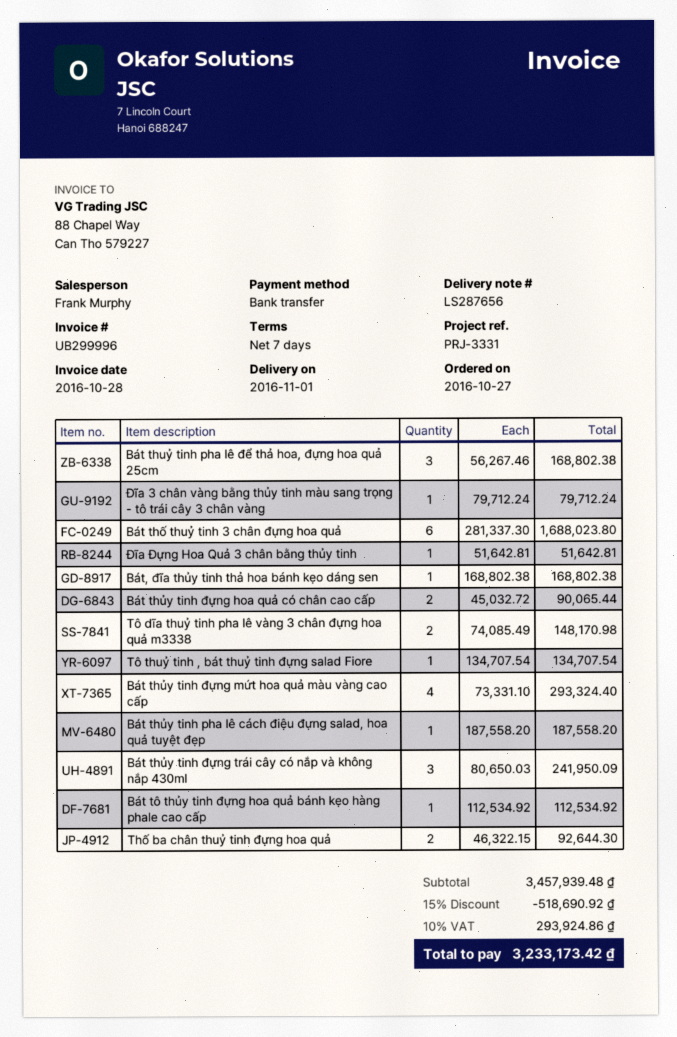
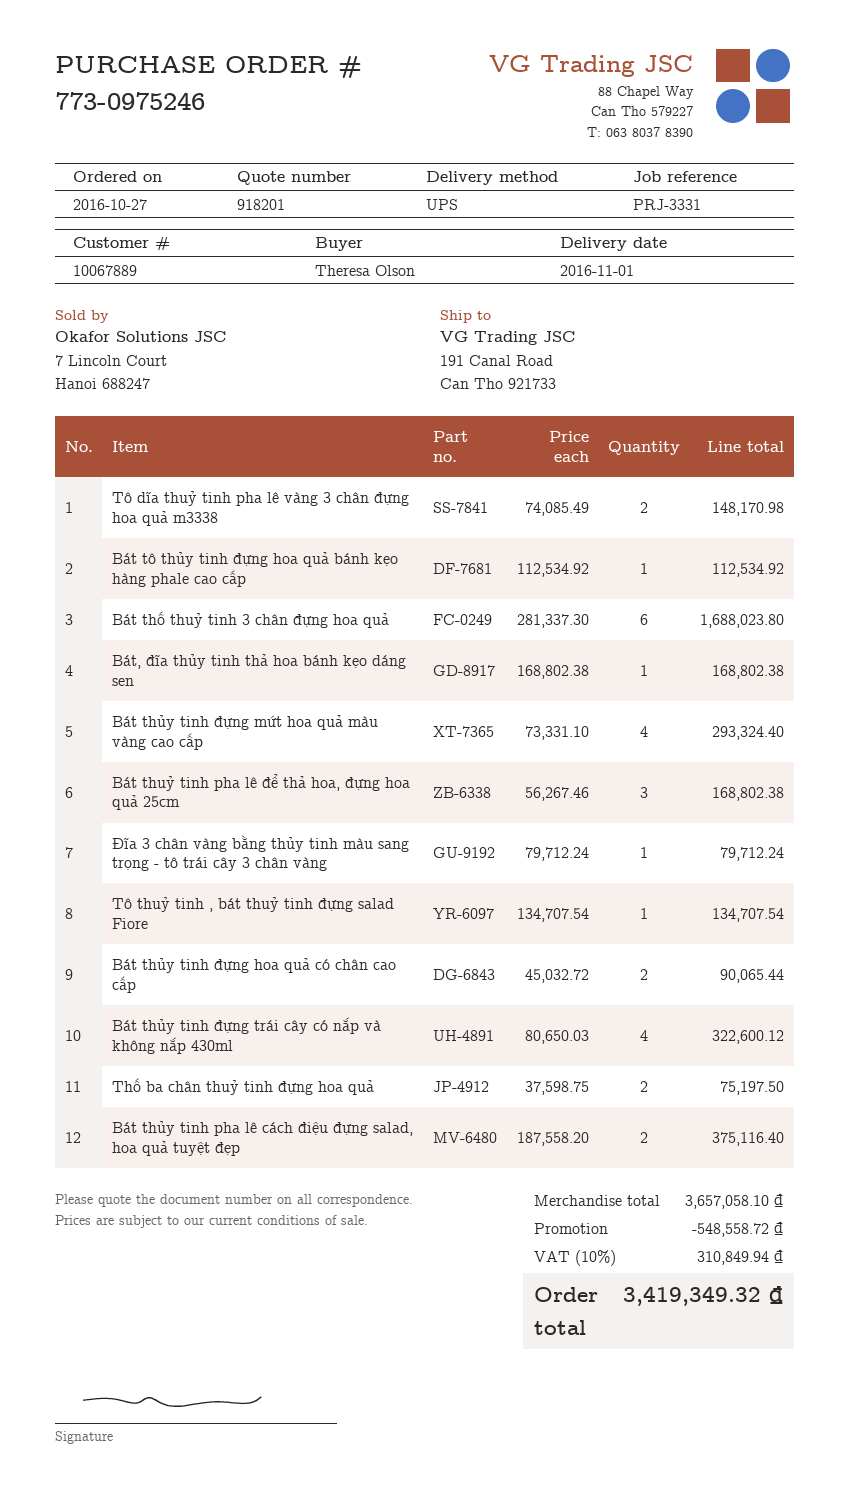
Đĩa Đựng Hoa Quả 3 chân bằng thủy tinh: 1 x 51642.81 = 51642.81 -> none
Bát thủy tinh pha lê cách điệu đựng salad, hoa quả tuyệt đẹp: 1 x 187558.20 = 187558.20 -> 2 x 187558.20 = 375116.40
Bát thủy tinh đựng trái cây có nắp và không nắp 430ml: 3 x 80650.03 = 241950.09 -> 4 x 80650.03 = 322600.12
Thố ba chân thuỷ tinh đựng hoa quả: 2 x 46322.15 = 92644.30 -> 2 x 37598.75 = 75197.50
subtotal: 3457939.48 -> 3657058.10
discount: 518690.92 -> 548558.72
tax: 10% = 293924.86 -> 10% = 310849.94
total: 3233173.42 -> 3419349.32

